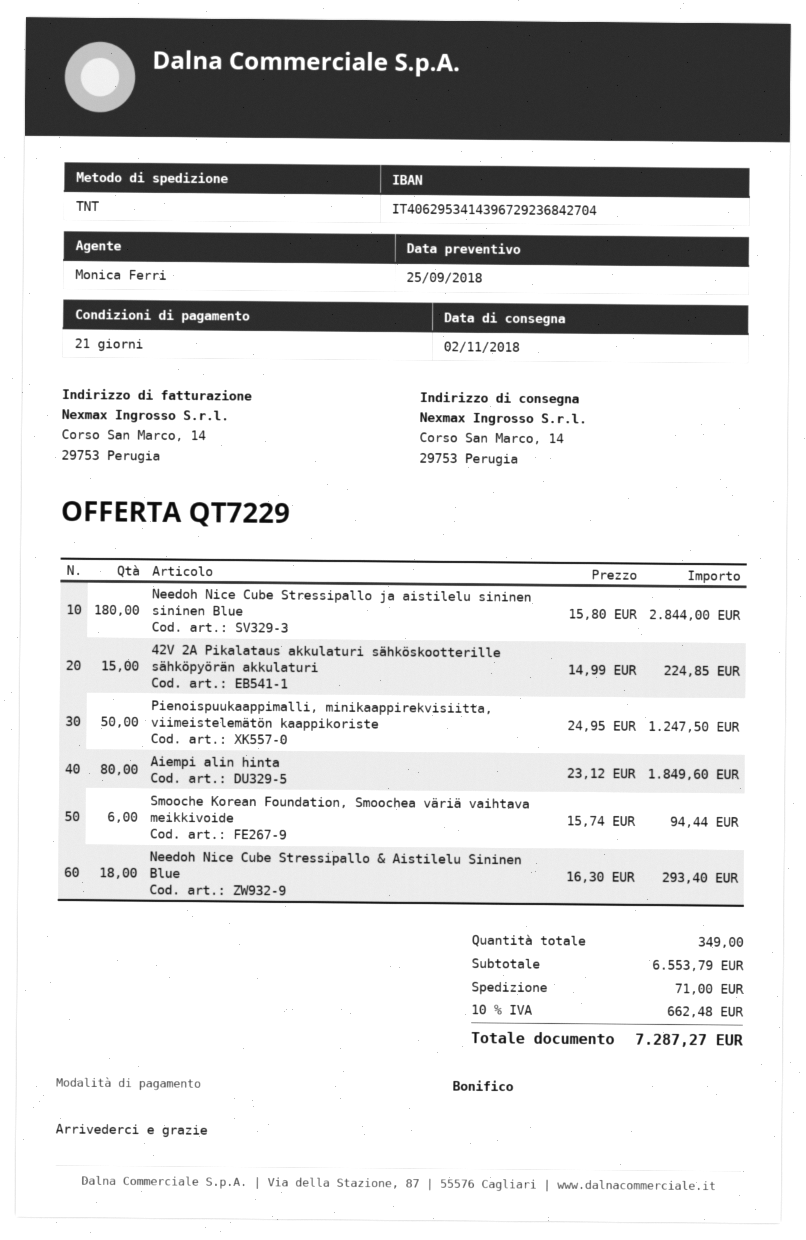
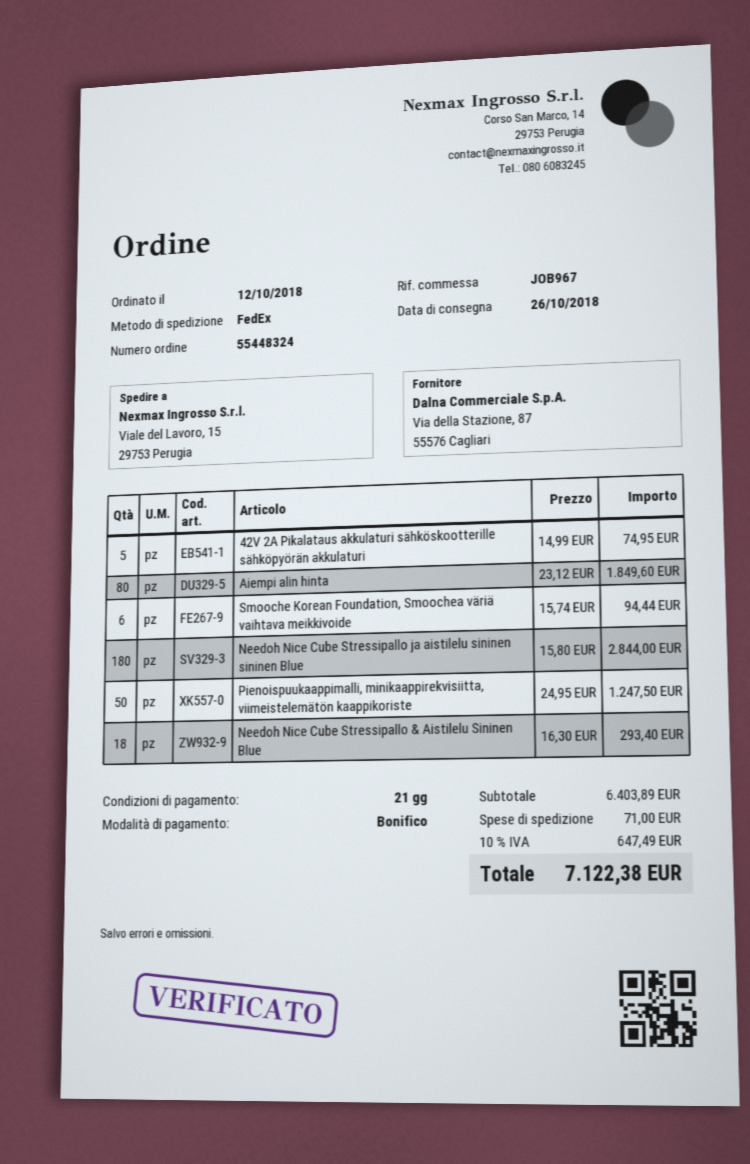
delivery date: 2018-11-02 -> 2018-10-26
shipping method: TNT -> FedEx
ship to: Corso San Marco, 14, 29753 Perugia -> Viale del Lavoro, 15, 29753 Perugia
42V 2A Pikalataus akkulaturi sähköskootterille sähköpyörän akkulaturi: 15 x 14.99 = 224.85 -> 5 x 14.99 = 74.95
subtotal: 6553.79 -> 6403.89
tax: 10% = 662.48 -> 10% = 647.49
total: 7287.27 -> 7122.38

